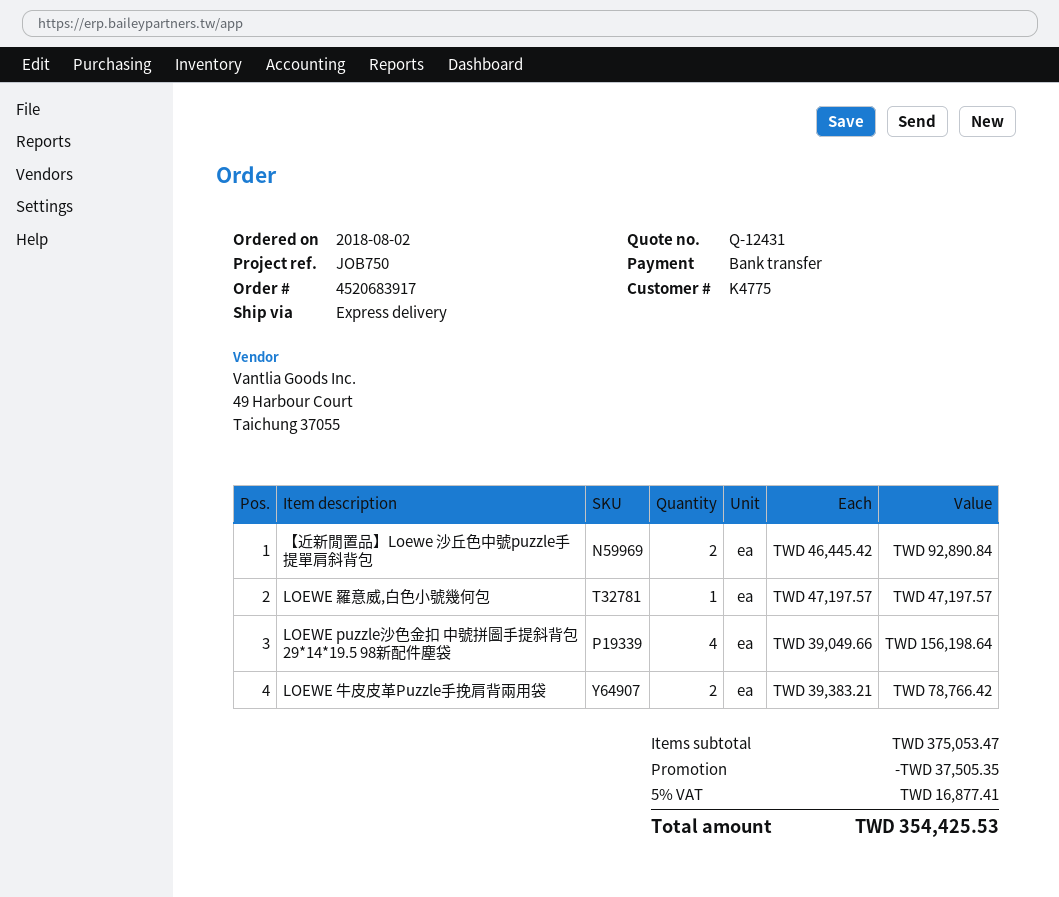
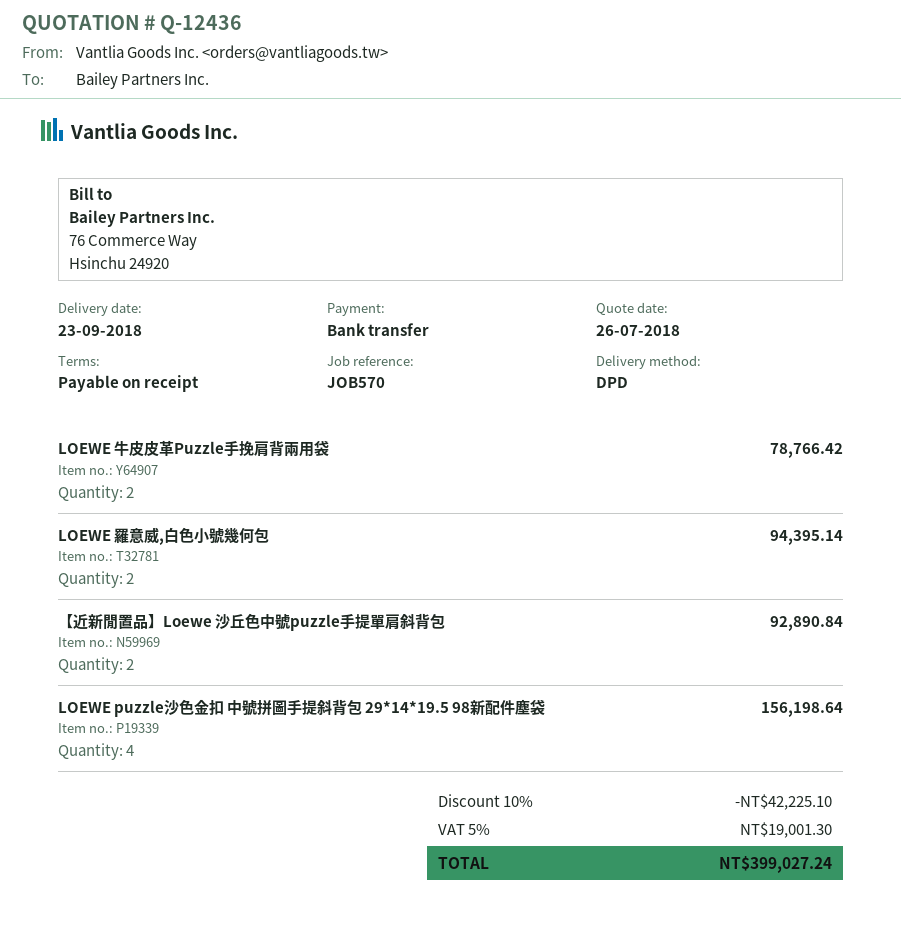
quote number: Q-12431 -> Q-12436
reference: JOB750 -> JOB570
shipping method: express -> DPD
LOEWE 羅意威,白色小號幾何包: 1 for 47197.57 -> 2 for 94395.14
discount: 37505.35 -> 42225.10
tax: 5% = 16877.41 -> 5% = 19001.30
total: 354425.53 -> 399027.24

